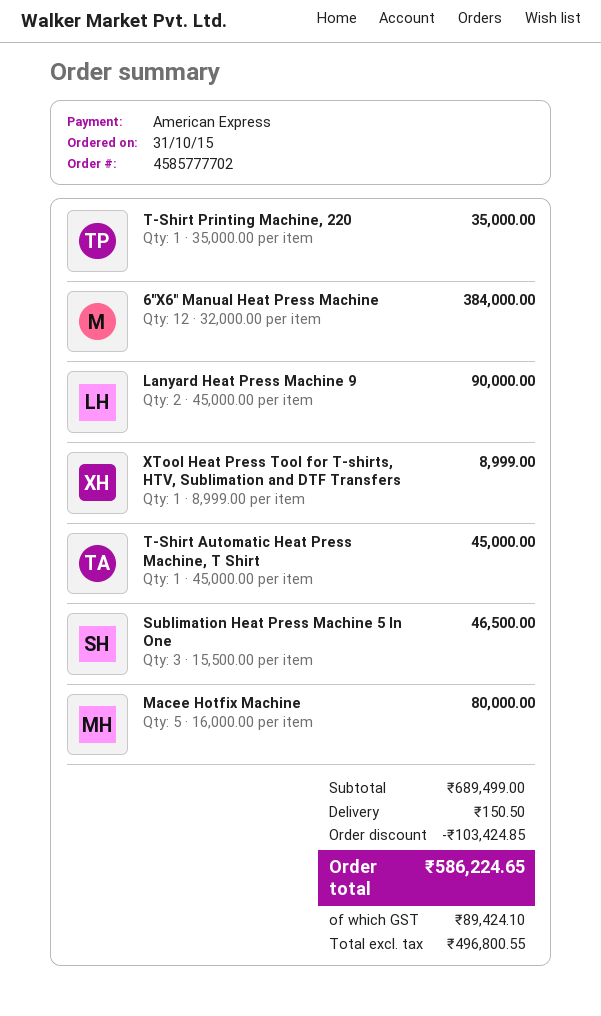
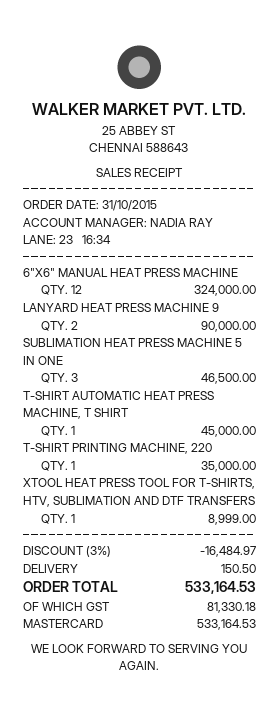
payment method: American Express -> Mastercard
6"X6" Manual Heat Press Machine: 12 for 384000.00 -> 12 for 324000.00
Macee Hotfix Machine: 5 for 80000.00 -> none
discount: 103424.85 -> 16484.97
tax: 89424.10 -> 81330.18
total: 586224.65 -> 533164.53

